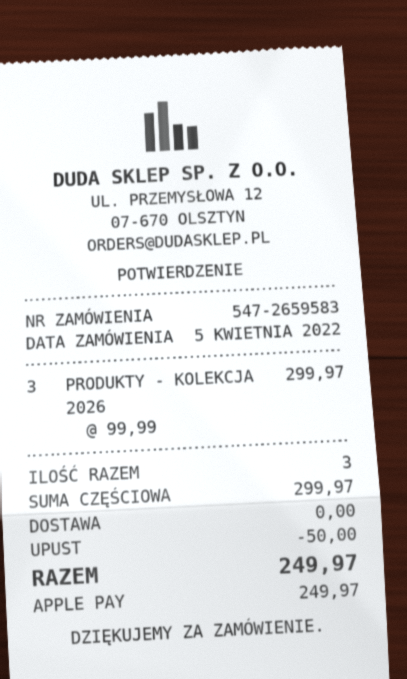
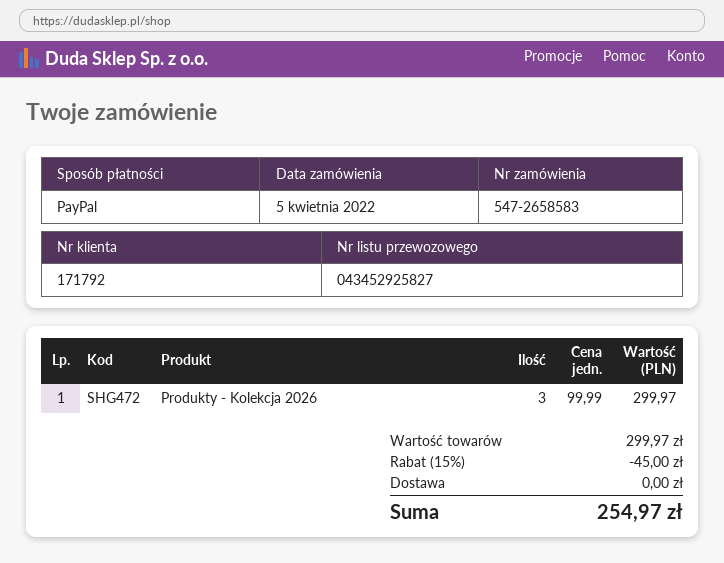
order number: 547-2659583 -> 547-2658583
payment method: Apple Pay -> PayPal
discount: 50.00 -> 45.00
total: 249.97 -> 254.97

